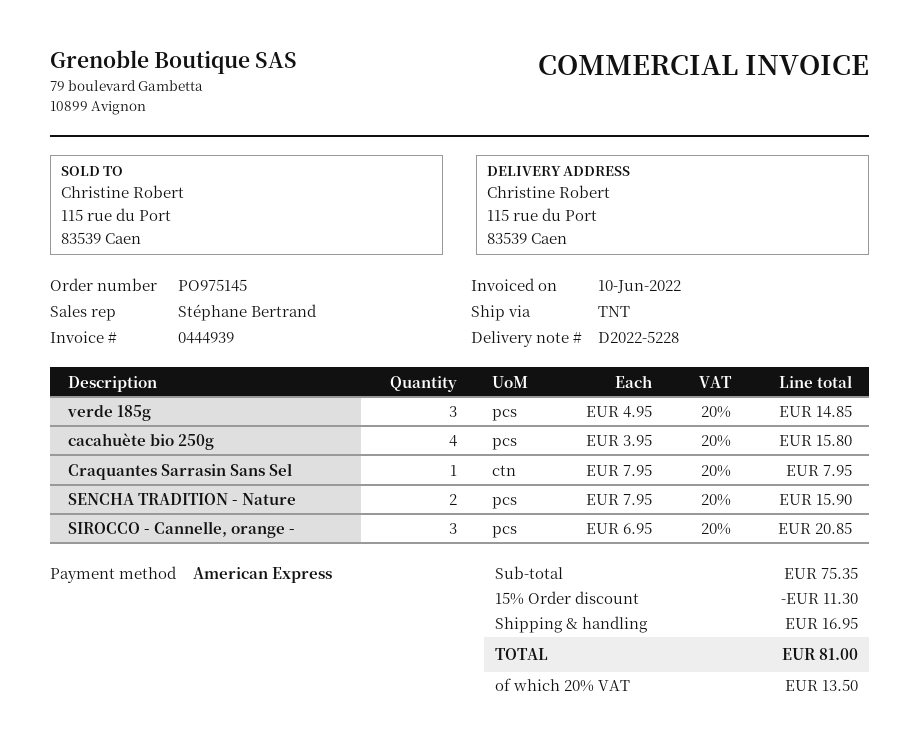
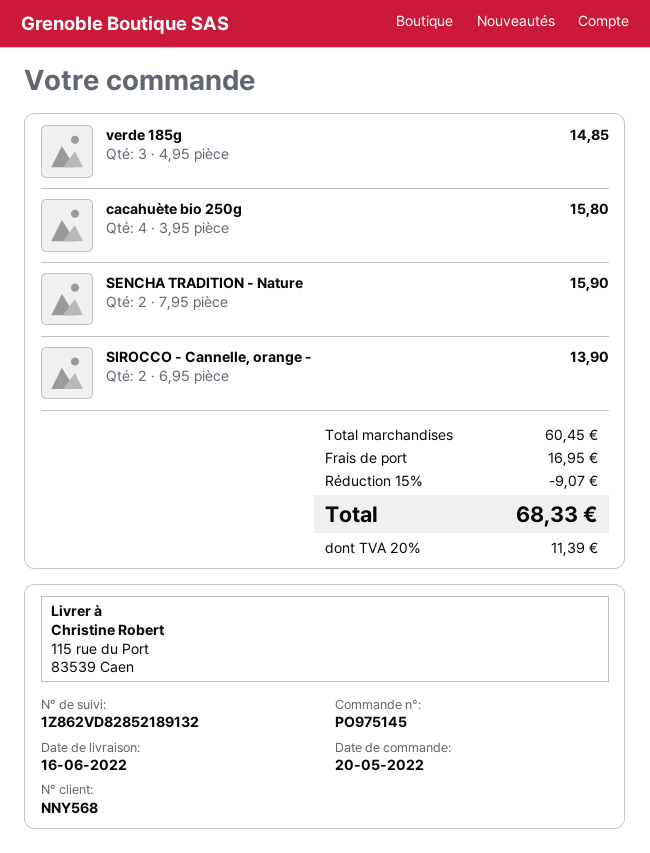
Craquantes Sarrasin Sans Sel: 1 x 7.95 = 7.95 -> none
SIROCCO - Cannelle, orange -: 3 x 6.95 = 20.85 -> 2 x 6.95 = 13.90
subtotal: 75.35 -> 60.45
discount: 15% = 11.30 -> 15% = 9.07
tax: 20% = 13.50 -> 20% = 11.39
total: 81.00 -> 68.33

